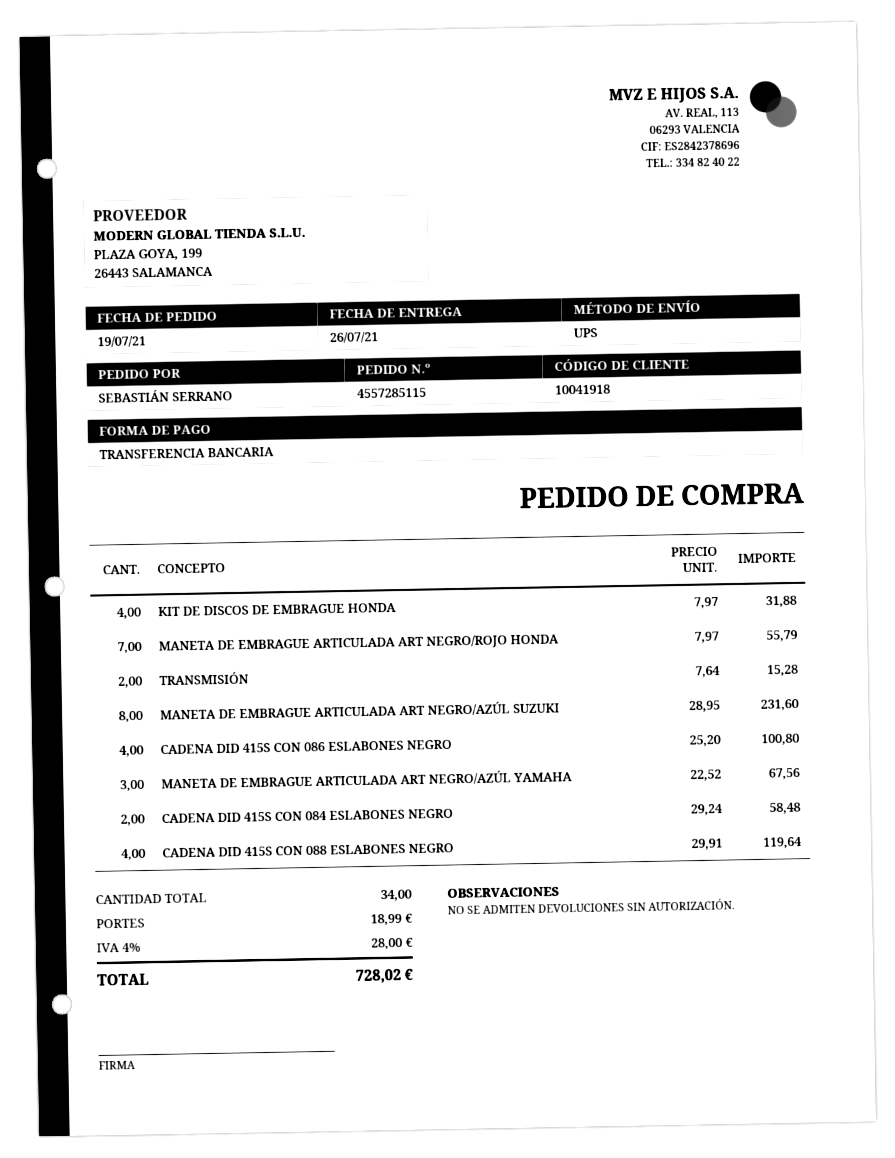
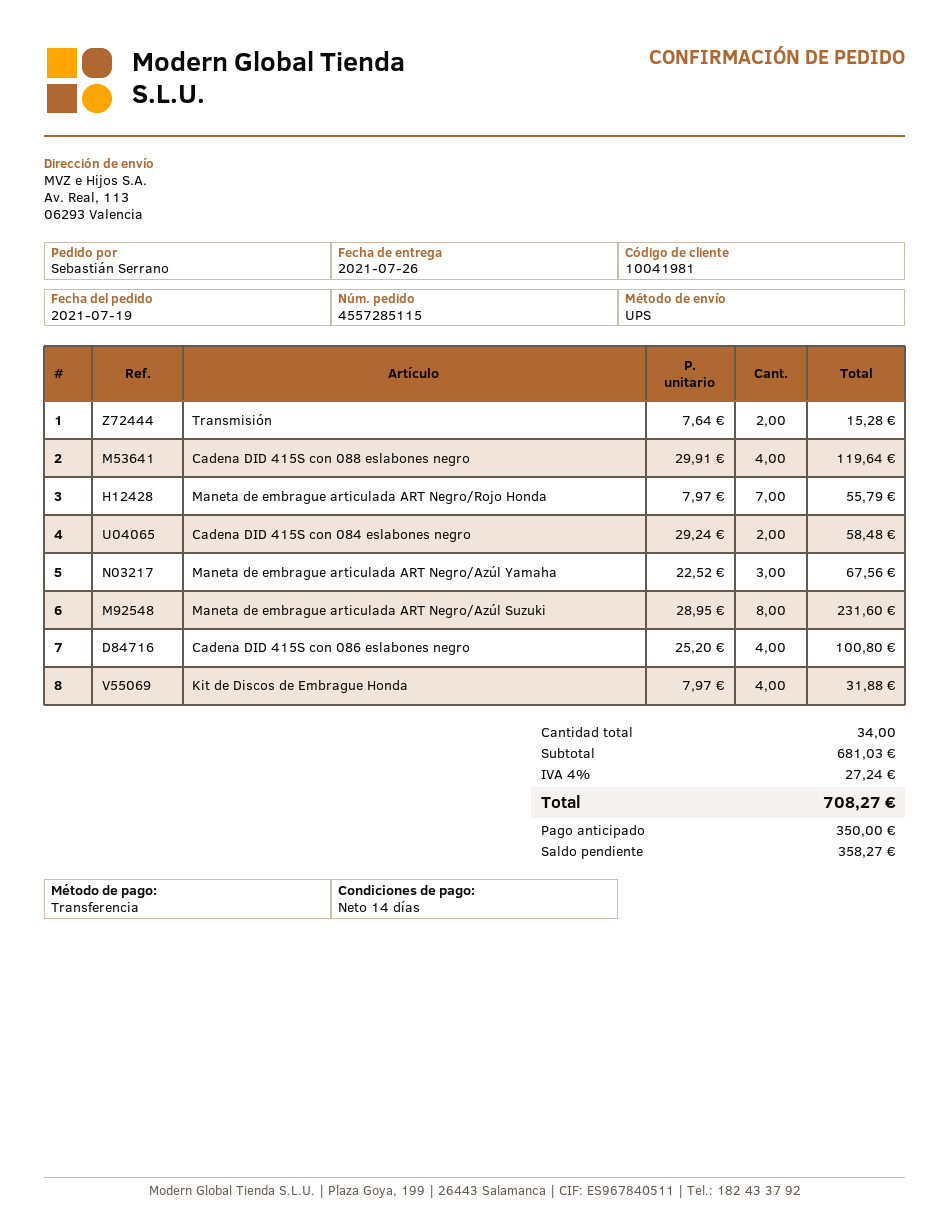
customer number: 10041918 -> 10041981
shipping: 18.99 -> none
tax: 4% = 28.00 -> 4% = 27.24
total: 728.02 -> 708.27

